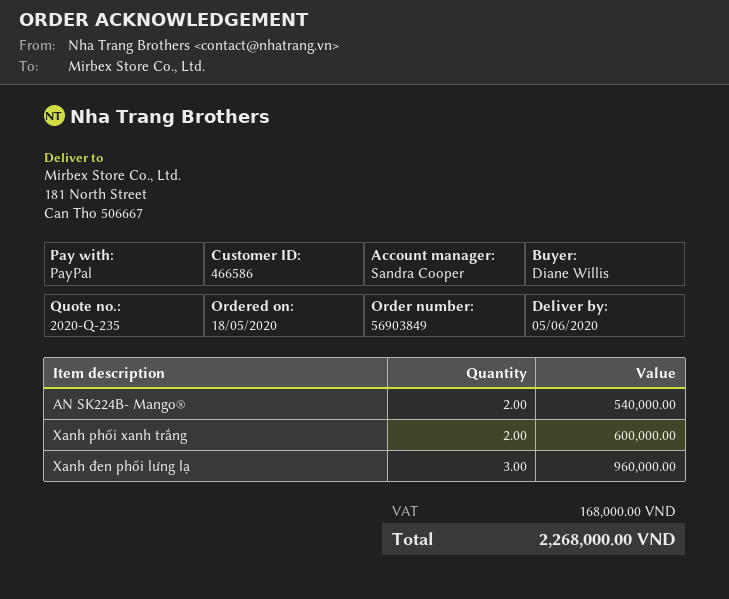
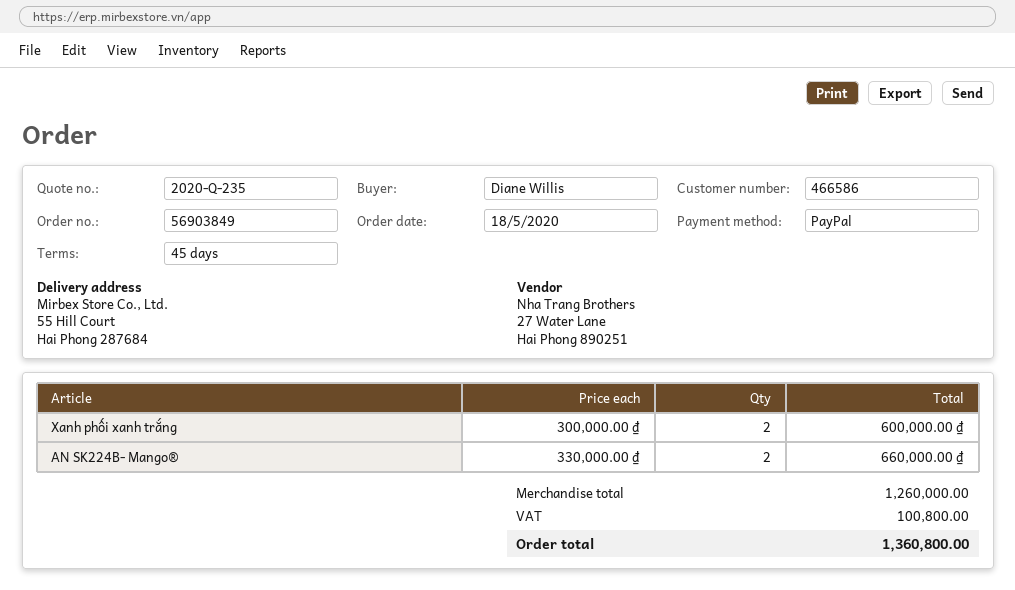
ship to: 181 North Street, Can Tho 506667 -> 55 Hill Court, Hai Phong 287684
AN SK224B- Mango®: 2 for 540000.00 -> 2 for 660000.00
Xanh đen phối lưng lạ: 3 for 960000.00 -> none
tax: 168000.00 -> 100800.00
total: 2268000.00 -> 1360800.00

